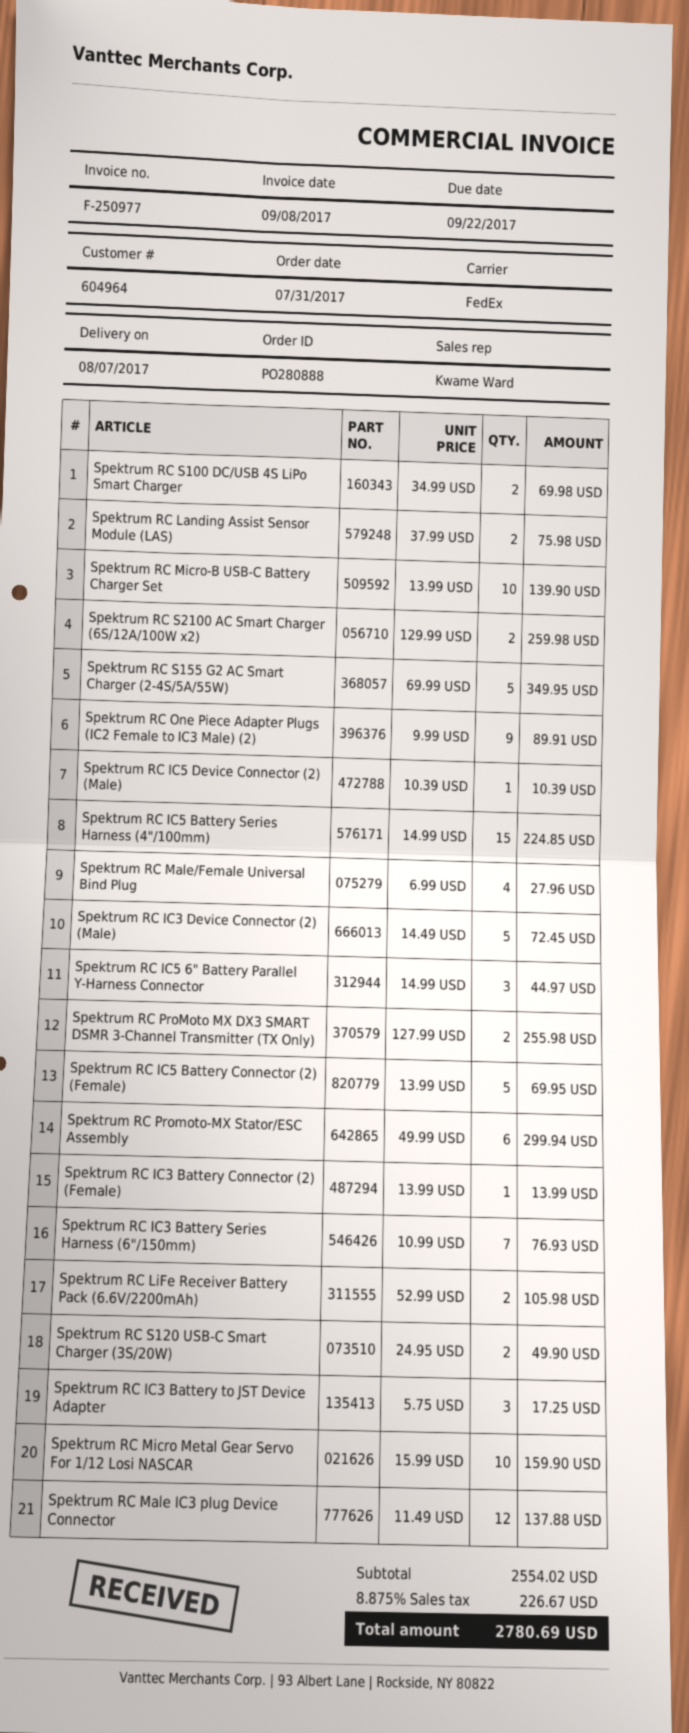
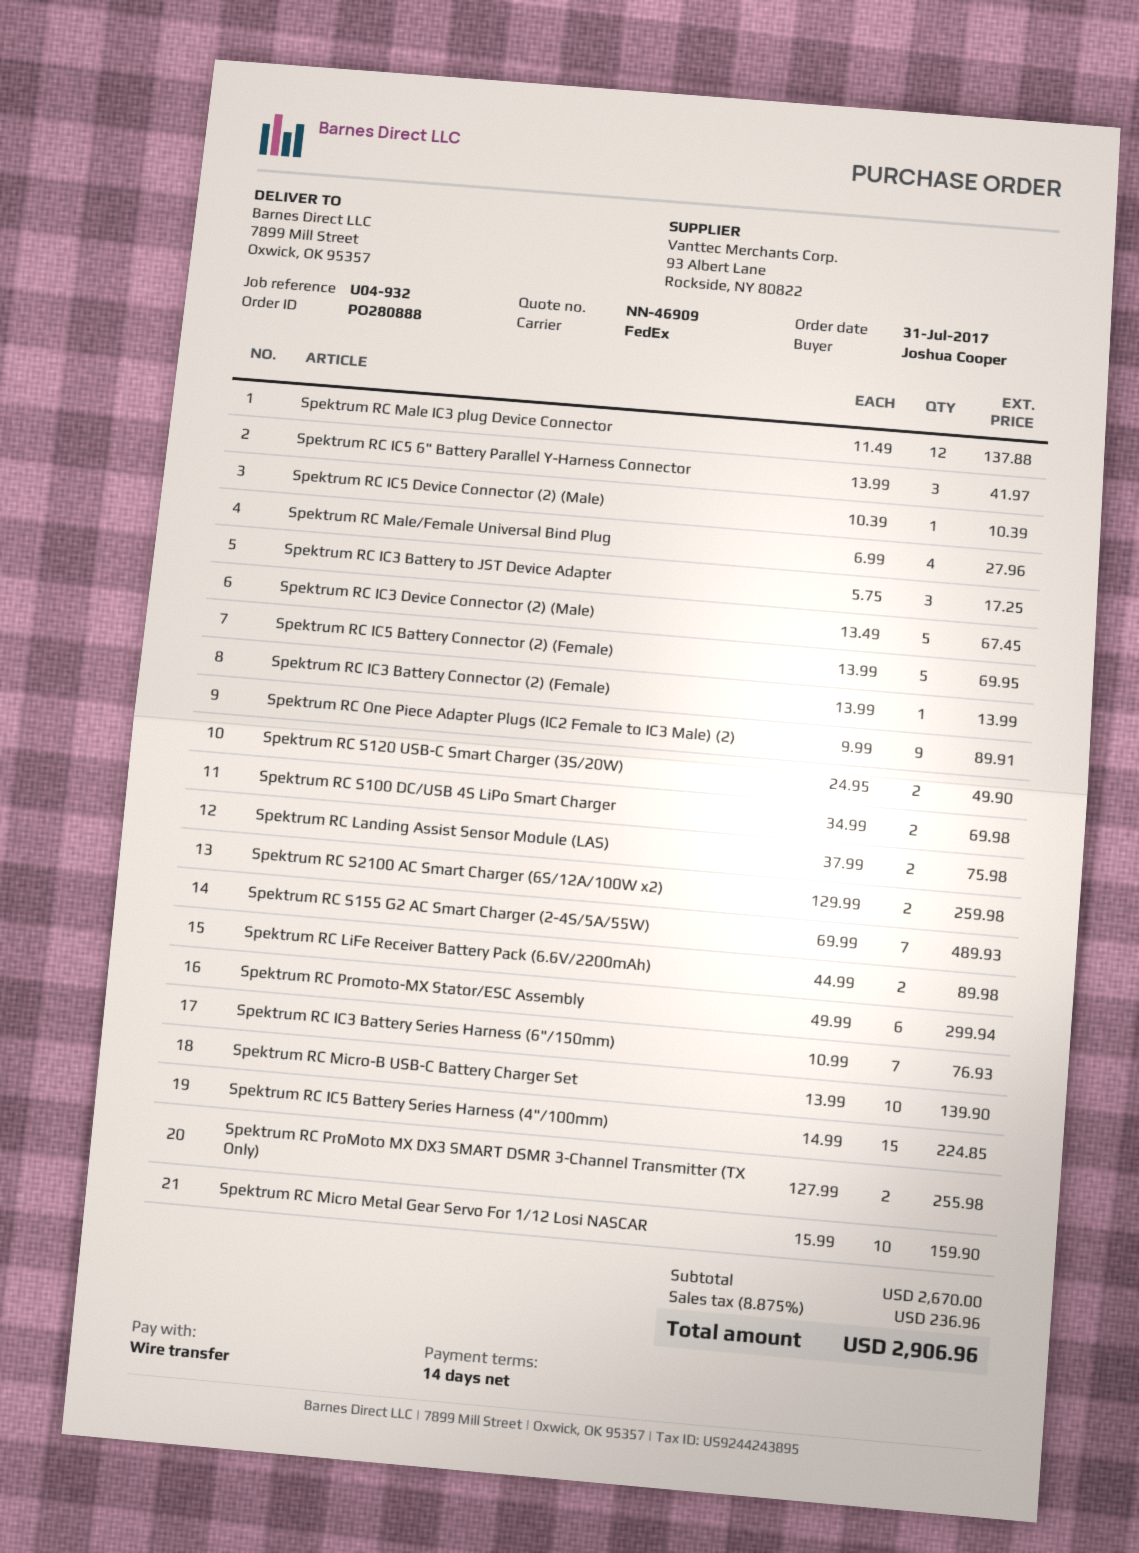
Spektrum RC S155 G2 AC Smart Charger (2-4S/5A/55W): 5 x 69.99 = 349.95 -> 7 x 69.99 = 489.93
Spektrum RC IC3 Device Connector (2) (Male): 5 x 14.49 = 72.45 -> 5 x 13.49 = 67.45
Spektrum RC IC5 6" Battery Parallel Y-Harness Connector: 3 x 14.99 = 44.97 -> 3 x 13.99 = 41.97
Spektrum RC LiFe Receiver Battery Pack (6.6V/2200mAh): 2 x 52.99 = 105.98 -> 2 x 44.99 = 89.98
subtotal: 2554.02 -> 2670.00
tax: 8.875% = 226.67 -> 8.875% = 236.96
total: 2780.69 -> 2906.96

